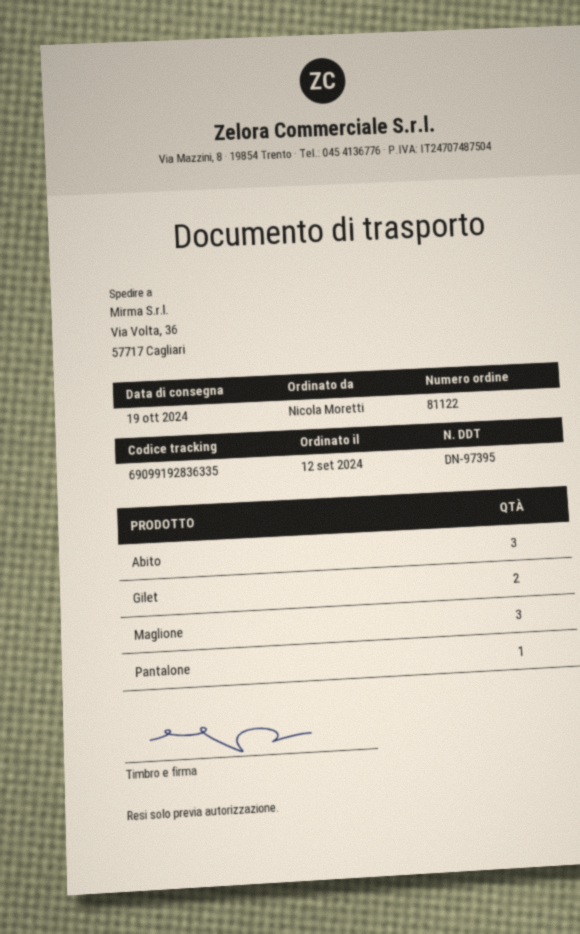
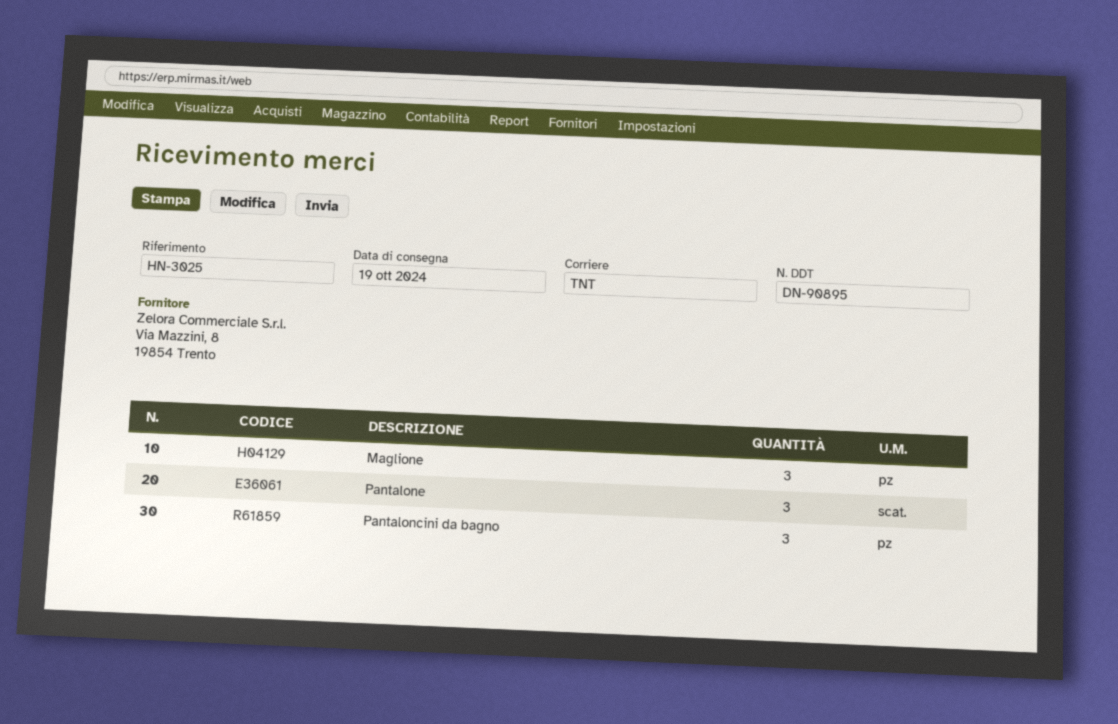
delivery note number: DN-97395 -> DN-90895
Abito: 3 -> none
Gilet: 2 -> none
Pantalone: 1 -> 3
Pantaloncini da bagno: none -> 3

